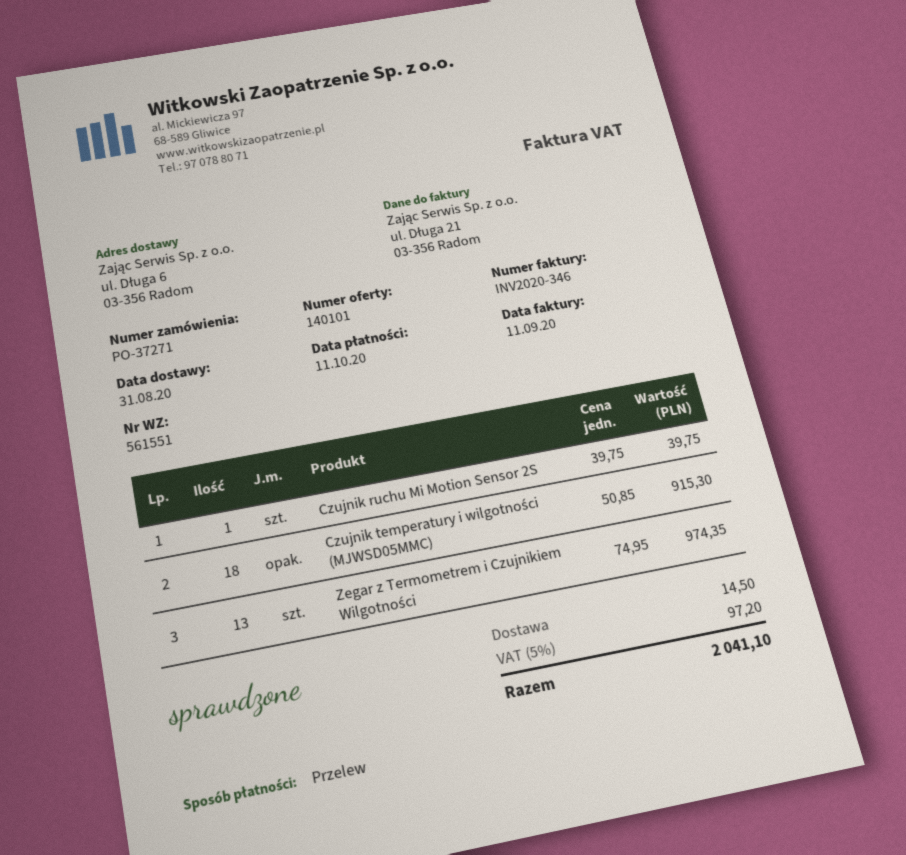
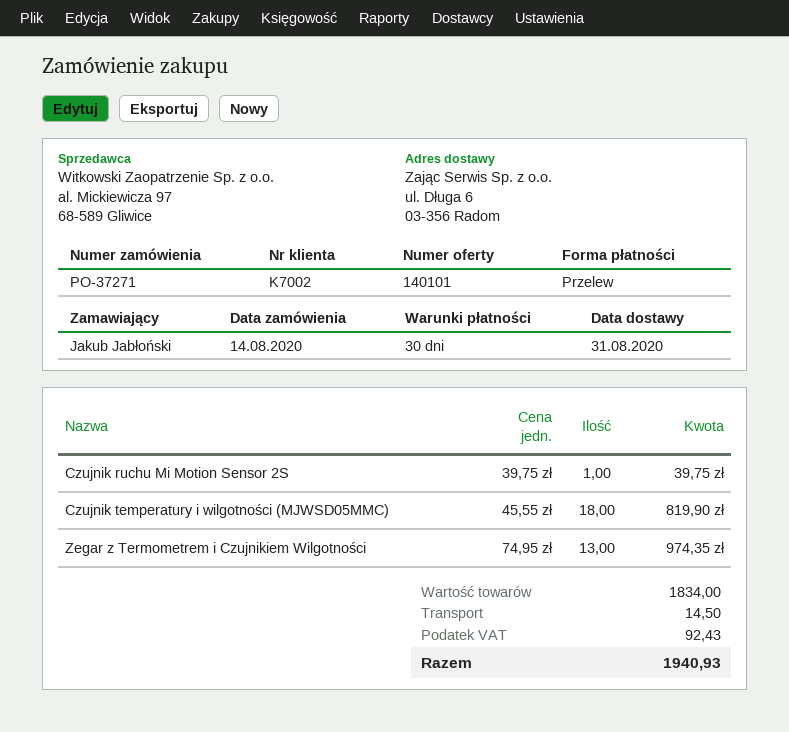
Czujnik temperatury i wilgotności (MJWSD05MMC): 18 x 50.85 = 915.30 -> 18 x 45.55 = 819.90
tax: 97.20 -> 92.43
total: 2041.10 -> 1940.93

